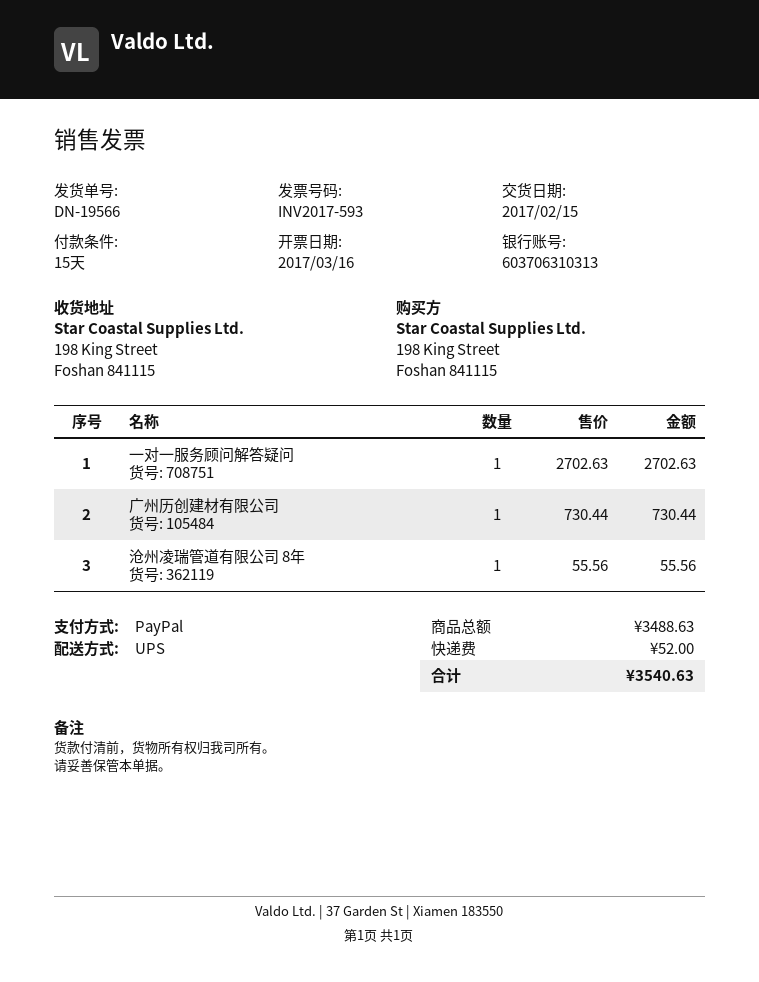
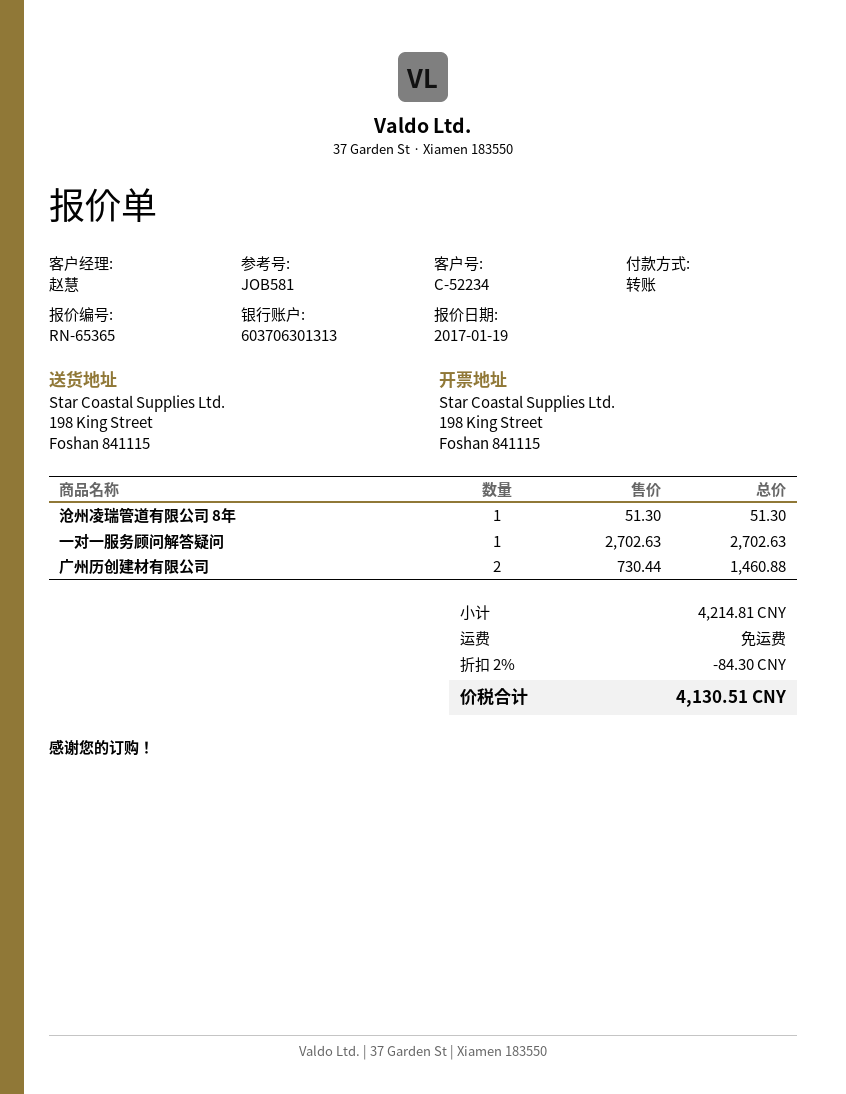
payment method: PayPal -> bank transfer
bank account: 603706310313 -> 603706301313
广州历创建材有限公司: 1 x 730.44 = 730.44 -> 2 x 730.44 = 1460.88
沧州凌瑞管道有限公司 8年: 1 x 55.56 = 55.56 -> 1 x 51.30 = 51.30
subtotal: 3488.63 -> 4214.81
discount: none -> 2% = 84.30
shipping: 52.00 -> 0.00
total: 3540.63 -> 4130.51

